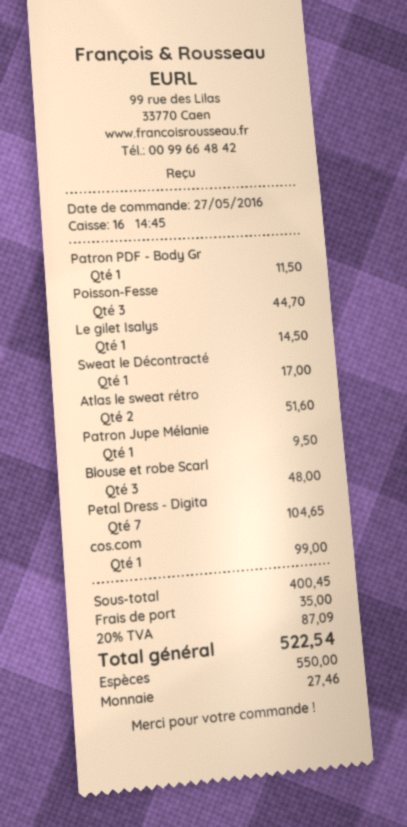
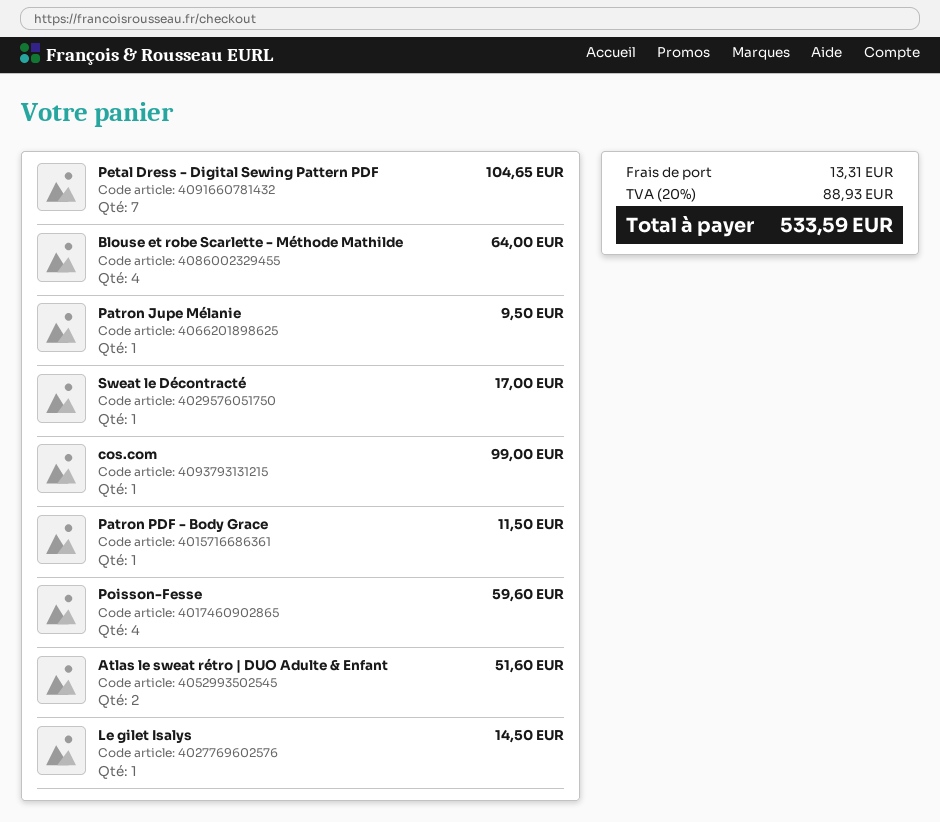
Poisson-Fesse: 3 for 44.70 -> 4 for 59.60
Blouse et robe Scarl: 3 for 48.00 -> 4 for 64.00
shipping: 35.00 -> 13.31
tax: 20% = 87.09 -> 20% = 88.93
total: 522.54 -> 533.59

